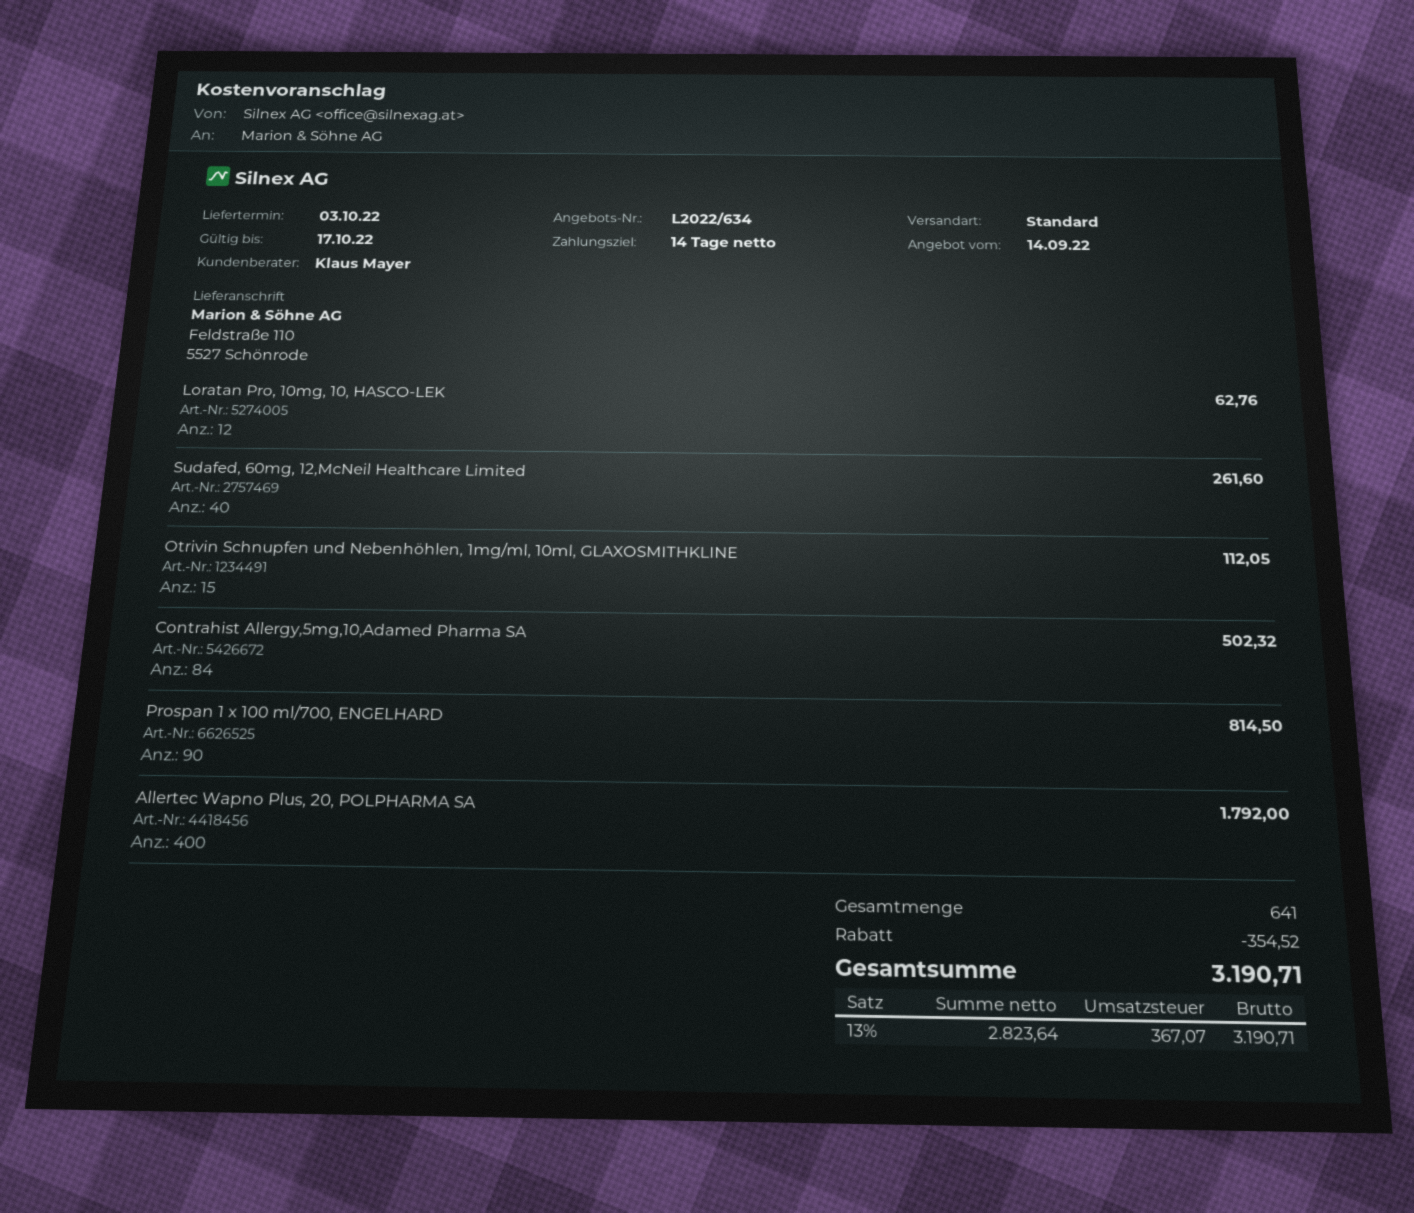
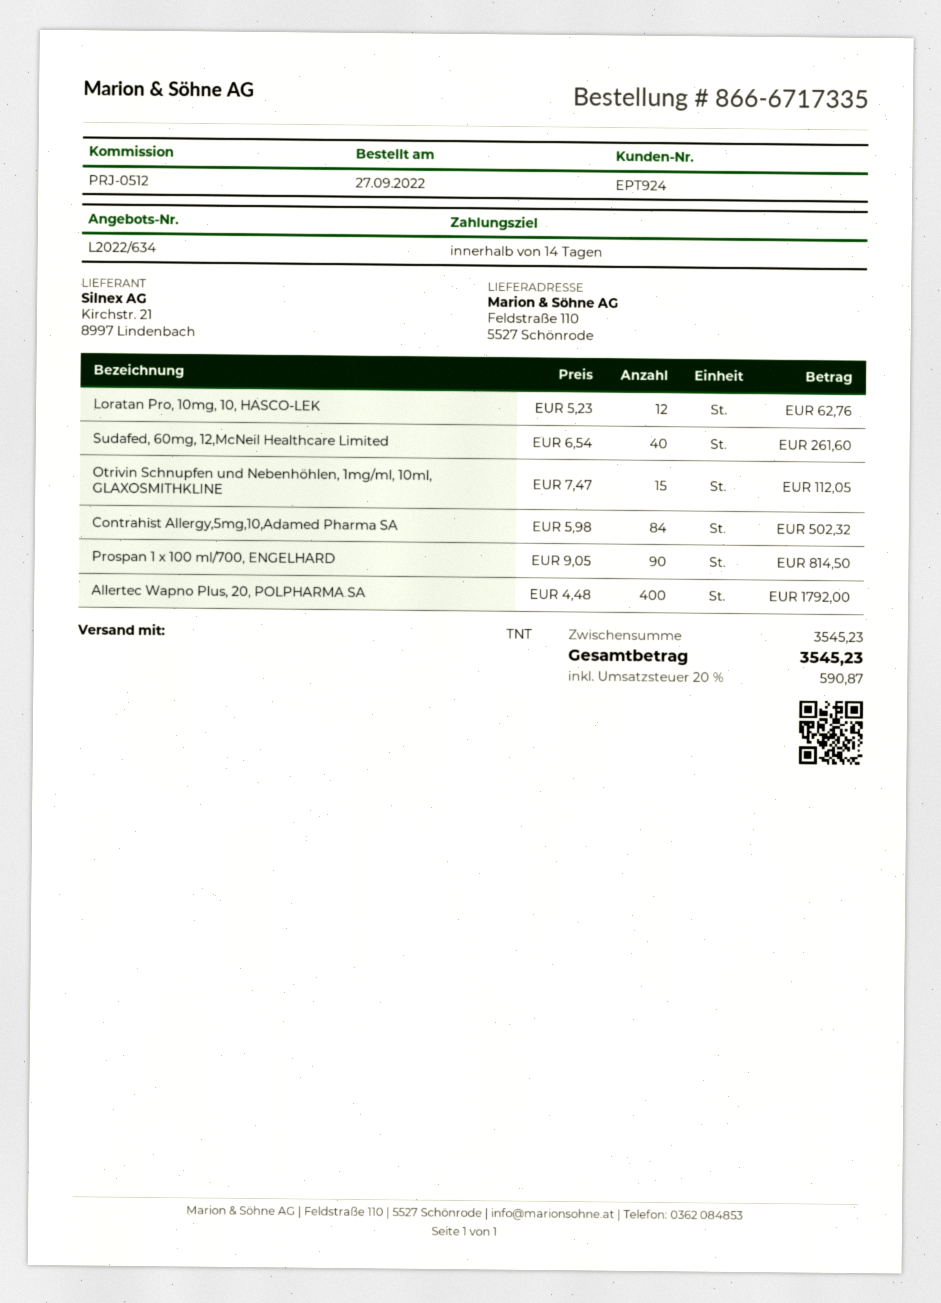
shipping method: standard -> TNT
discount: 354.52 -> none
tax: 13% = 367.07 -> 20% = 590.87
total: 3190.71 -> 3545.23

